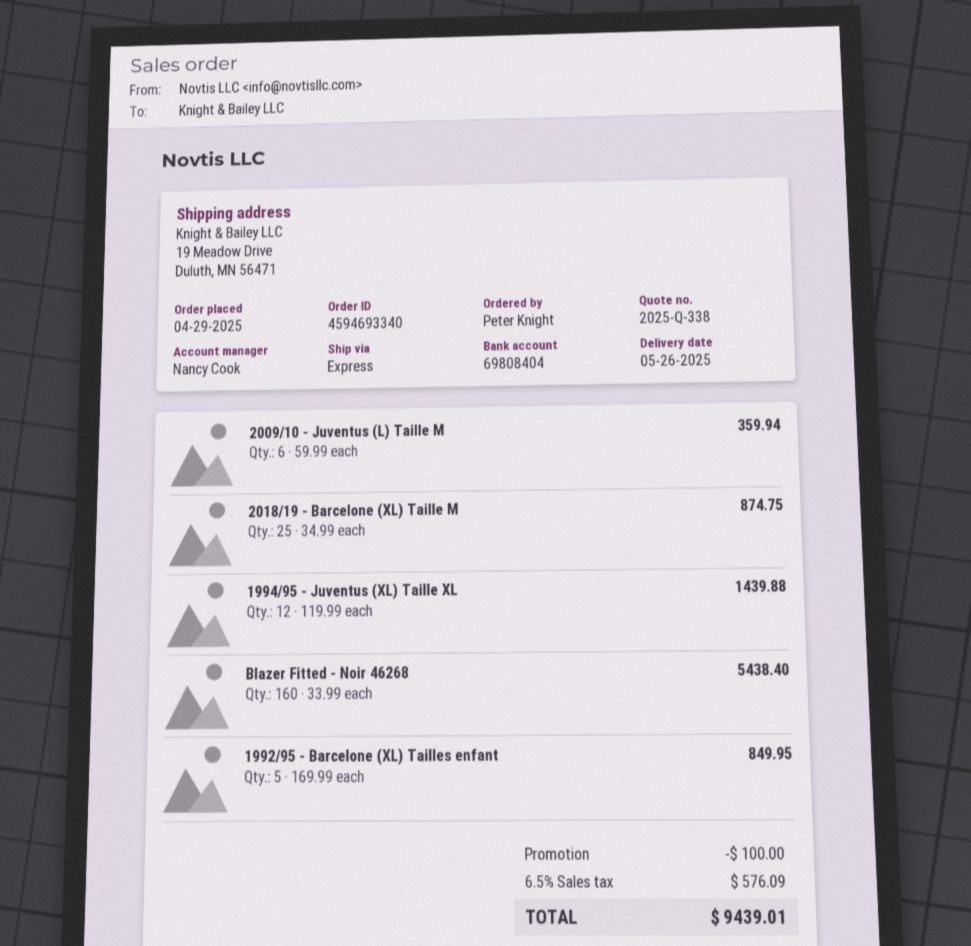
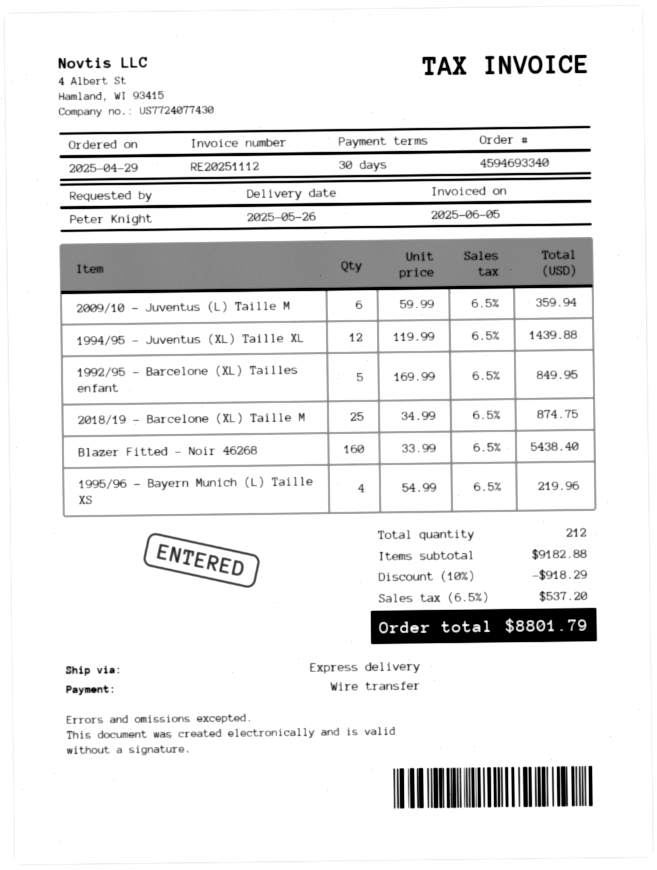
1995/96 - Bayern Munich (L) Taille XS: none -> 4 x 54.99 = 219.96
discount: 100.00 -> 918.29
tax: 6.5% = 576.09 -> 6.5% = 537.20
total: 9439.01 -> 8801.79

